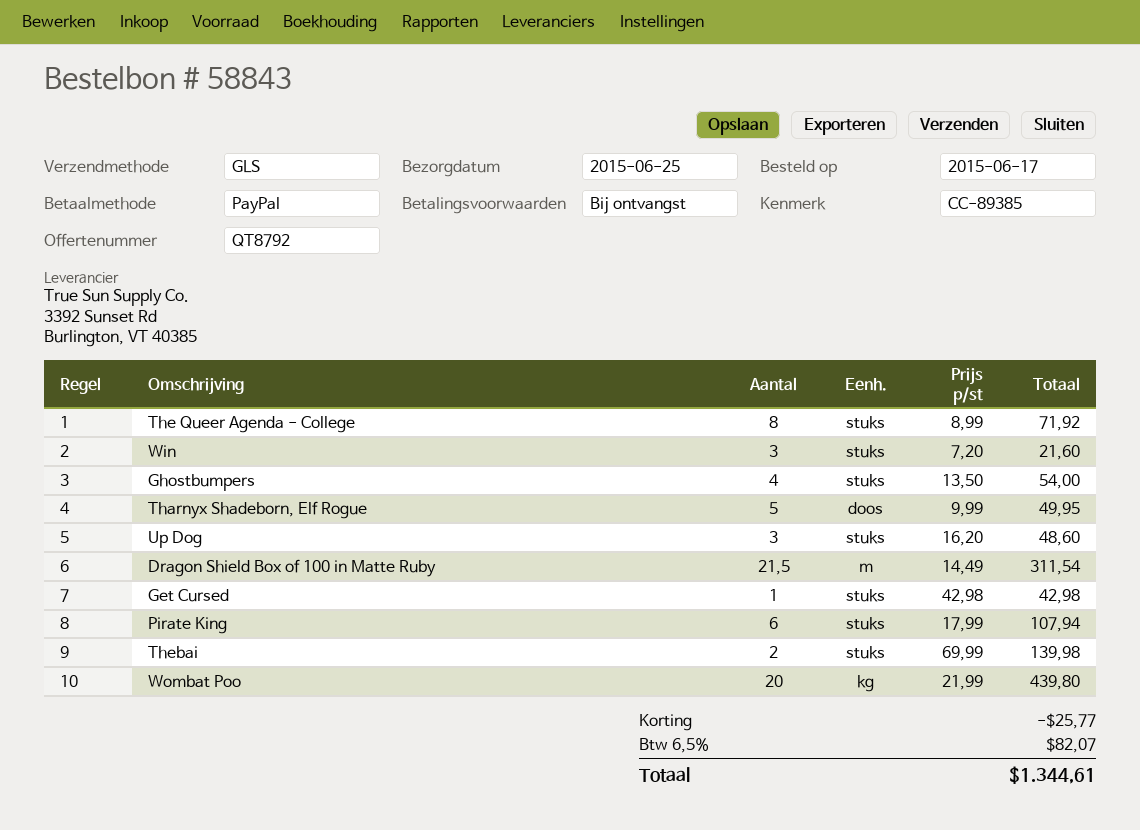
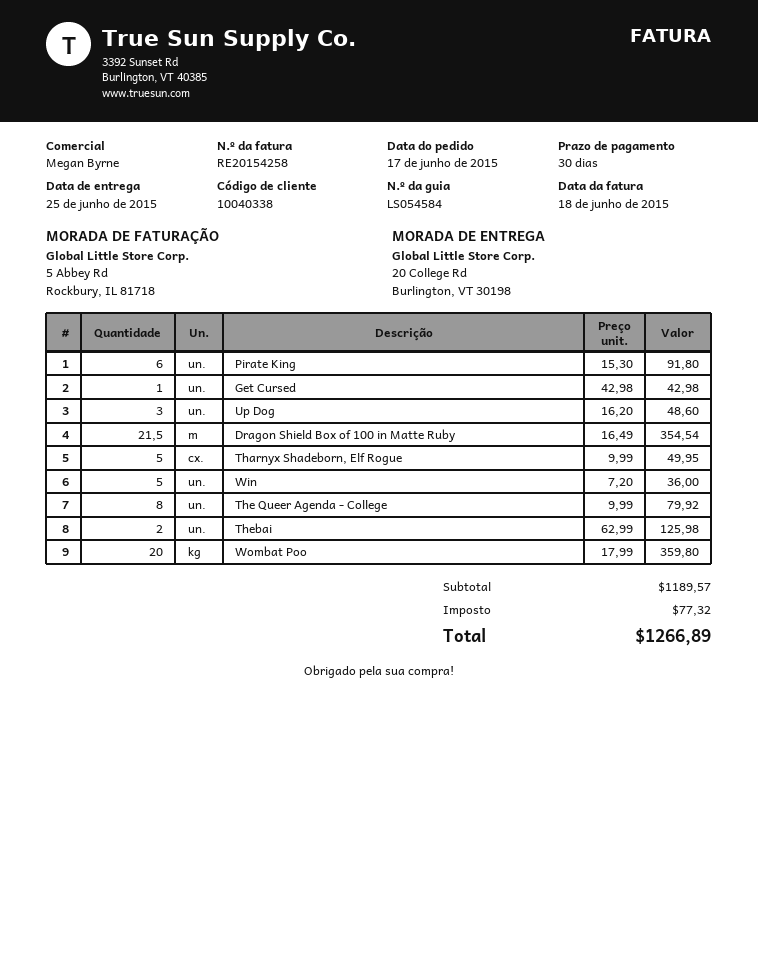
payment terms: on receipt -> 30 days
The Queer Agenda - College: 8 x 8.99 = 71.92 -> 8 x 9.99 = 79.92
Win: 3 x 7.20 = 21.60 -> 5 x 7.20 = 36.00
Ghostbumpers: 4 x 13.50 = 54.00 -> none
Dragon Shield Box of 100 in Matte Ruby: 21.5 x 14.49 = 311.54 -> 21.5 x 16.49 = 354.54
Pirate King: 6 x 17.99 = 107.94 -> 6 x 15.30 = 91.80
Thebai: 2 x 69.99 = 139.98 -> 2 x 62.99 = 125.98
Wombat Poo: 20 x 21.99 = 439.80 -> 20 x 17.99 = 359.80
discount: 25.77 -> none
tax: 82.07 -> 77.32
total: 1344.61 -> 1266.89

